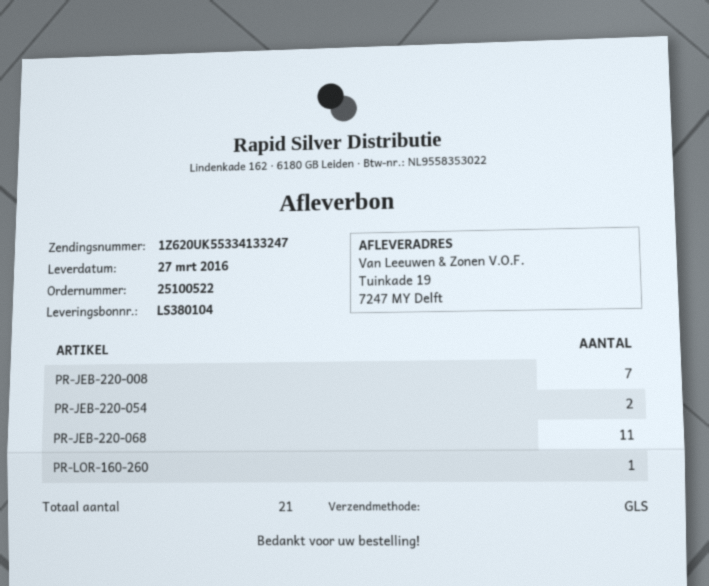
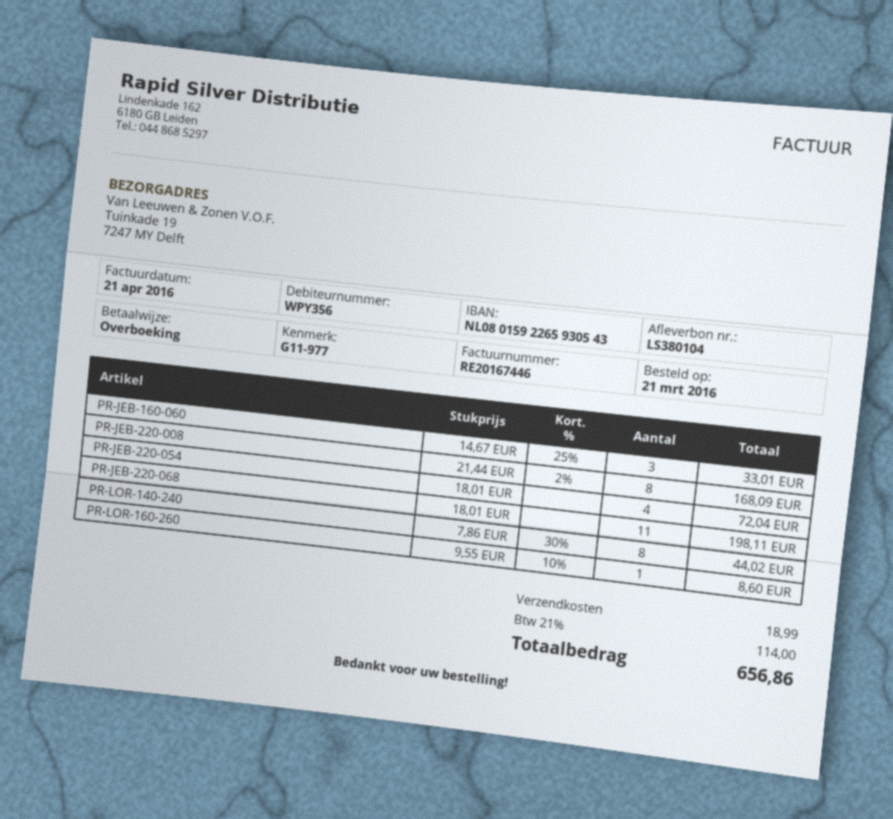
PR-JEB-220-008: 7 -> 8
PR-JEB-220-054: 2 -> 4
PR-JEB-160-060: none -> 3
PR-LOR-140-240: none -> 8

